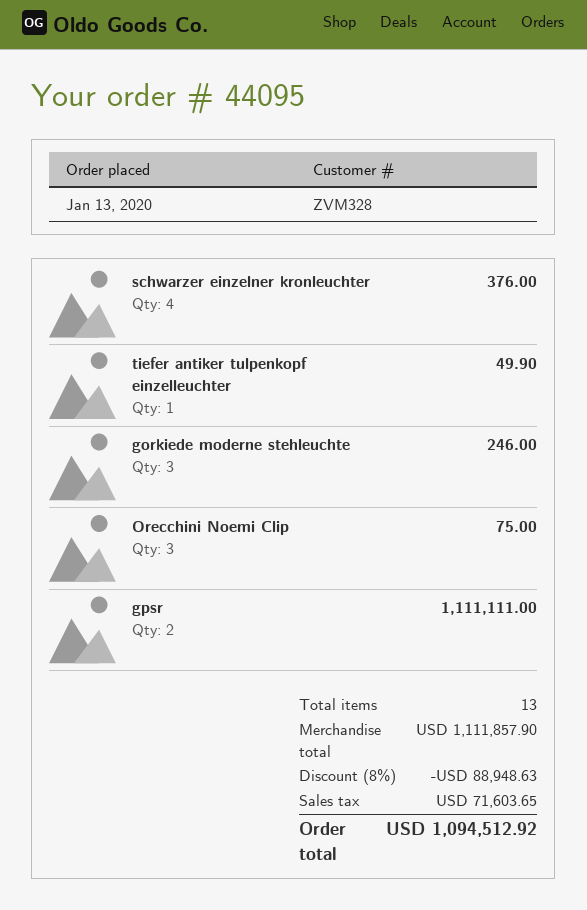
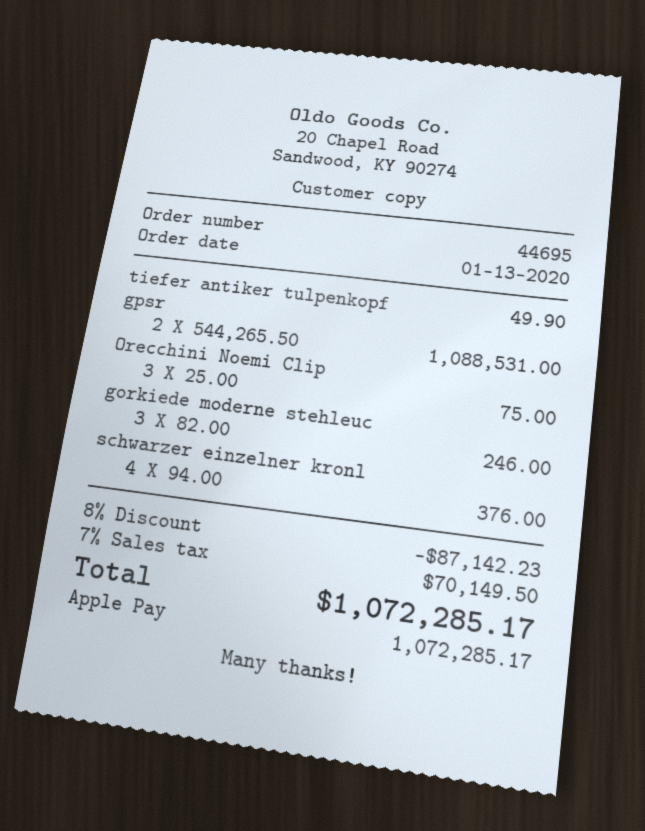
order number: 44095 -> 44695
gpsr: 2 for 1111111.00 -> 2 for 1088531.00
discount: 8% = 88948.63 -> 8% = 87142.23
tax: 71603.65 -> 70149.50
total: 1094512.92 -> 1072285.17

